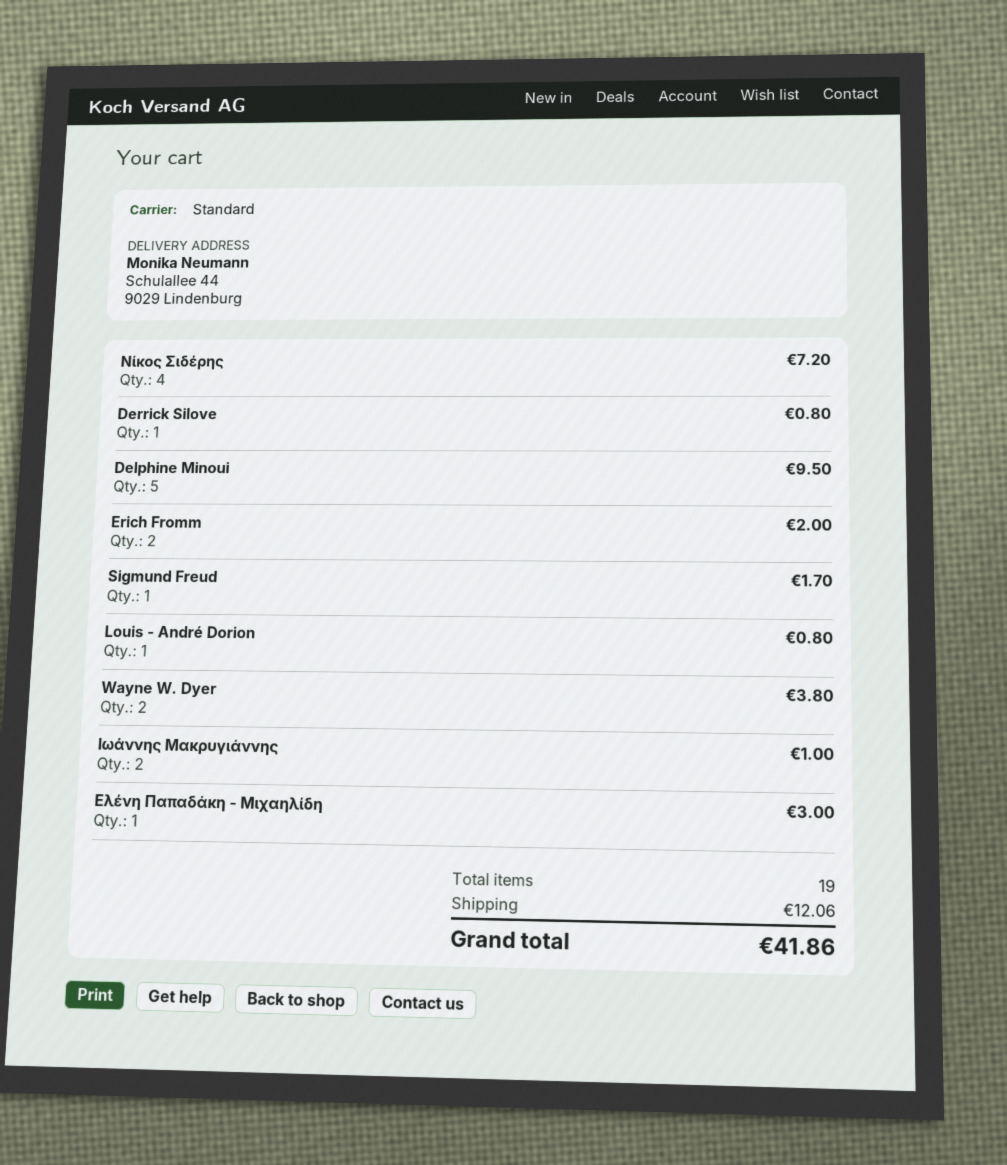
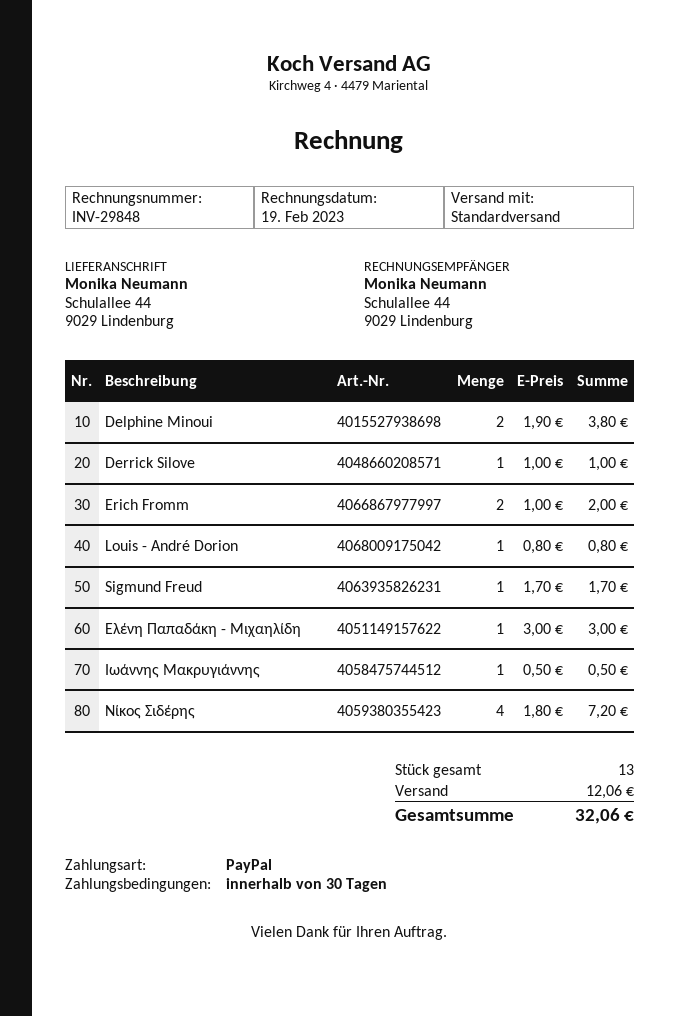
Derrick Silove: 1 for 0.80 -> 1 for 1.00
Delphine Minoui: 5 for 9.50 -> 2 for 3.80
Wayne W. Dyer: 2 for 3.80 -> none
Ιωάννης Μακρυγιάννης: 2 for 1.00 -> 1 for 0.50
total quantity: 19 -> 13
total: 41.86 -> 32.06

